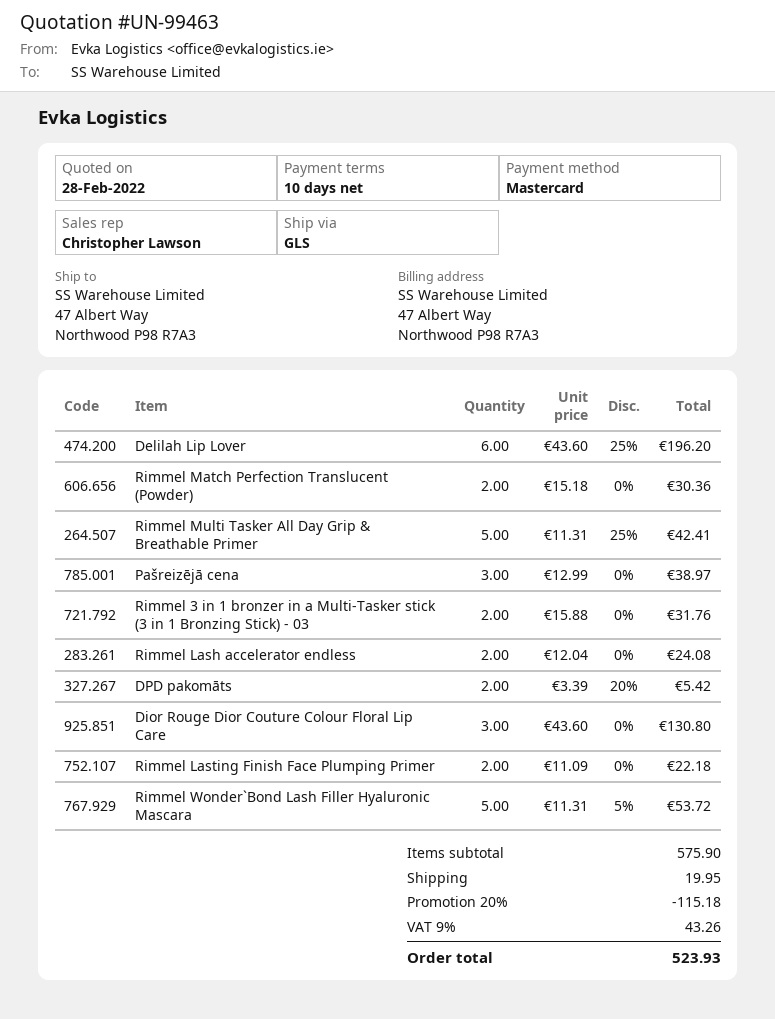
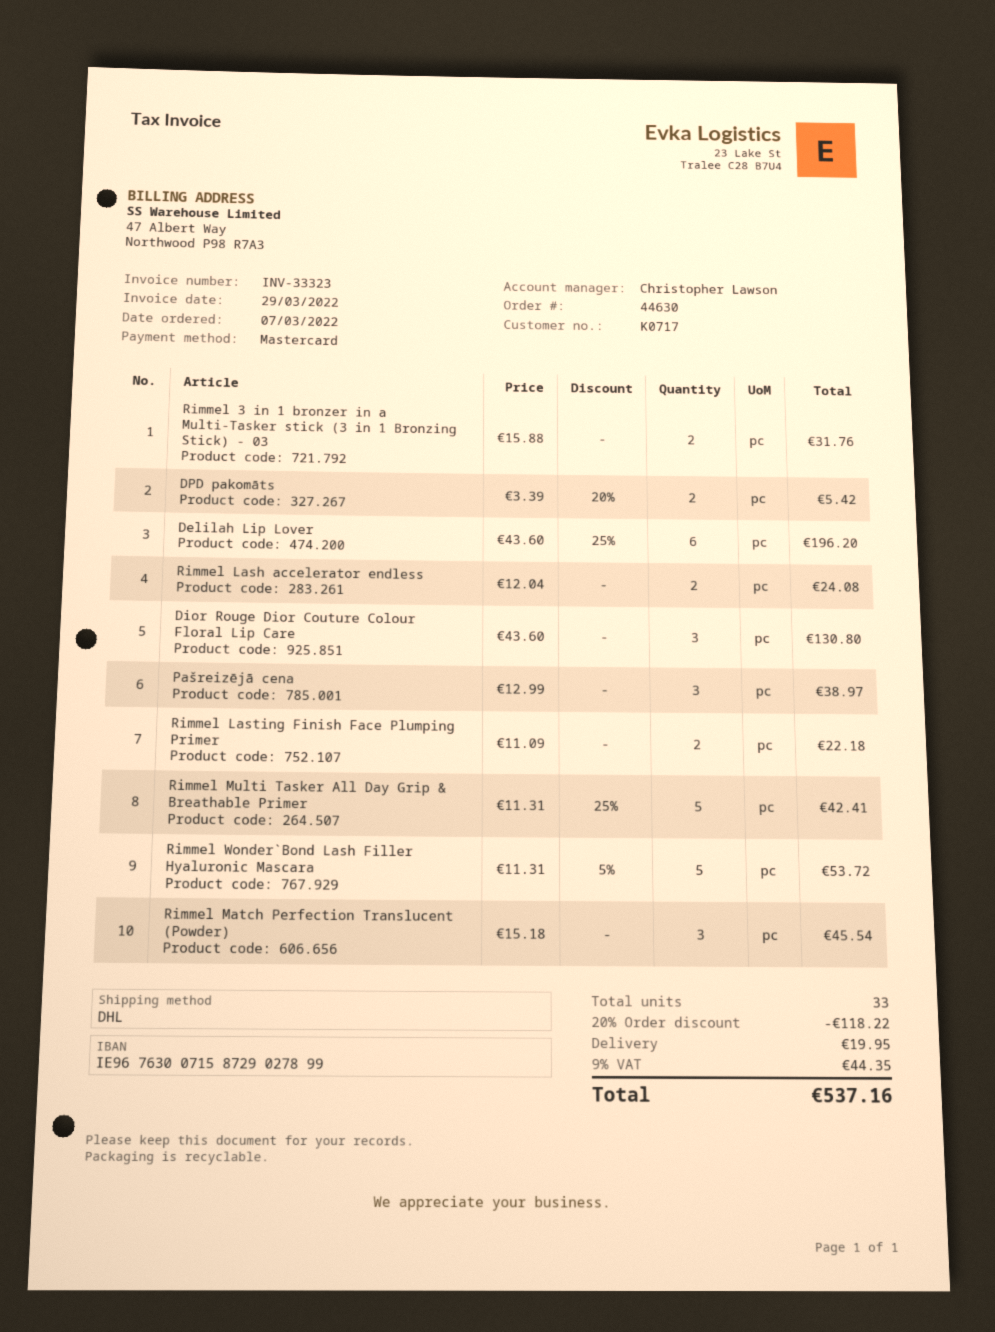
shipping method: GLS -> DHL
Rimmel Match Perfection Translucent (Powder): 2 x 15.18 = 30.36 -> 3 x 15.18 = 45.54
discount: 20% = 115.18 -> 20% = 118.22
tax: 9% = 43.26 -> 9% = 44.35
total: 523.93 -> 537.16

